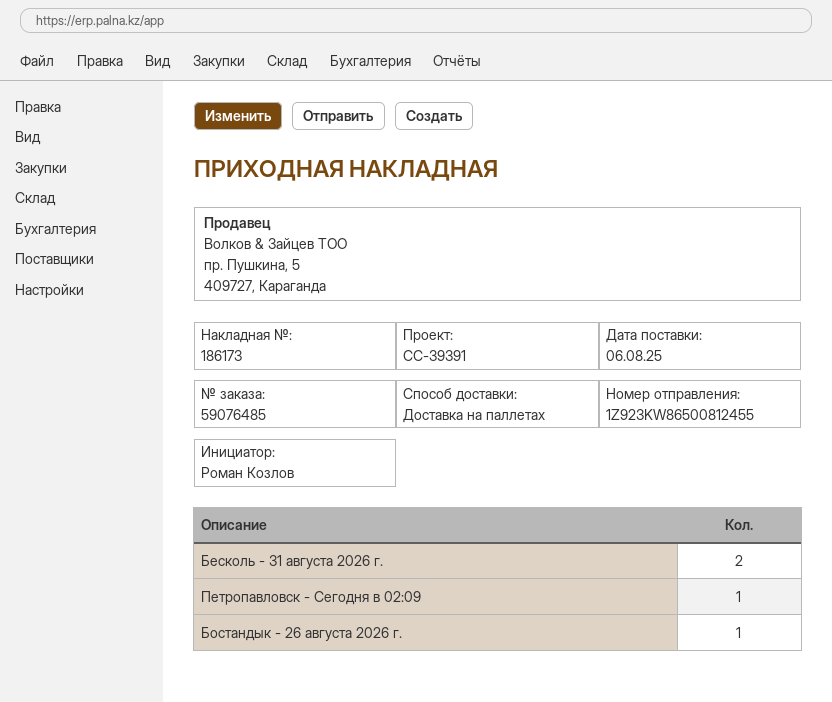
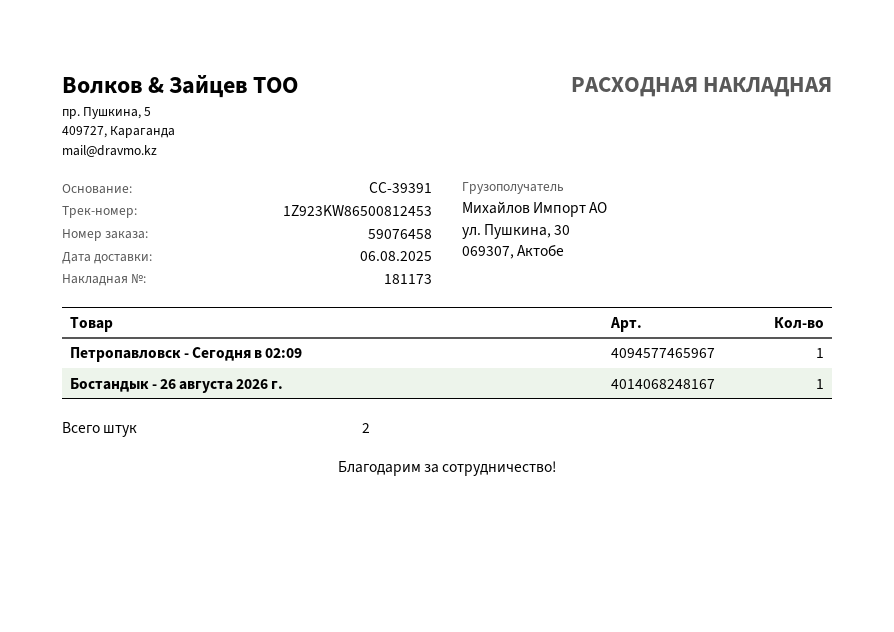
order number: 59076485 -> 59076458
delivery note number: 186173 -> 181173
tracking number: 1Z923KW86500812455 -> 1Z923KW86500812453
Бесколь - 31 августа 2026 г.: 2 -> none

